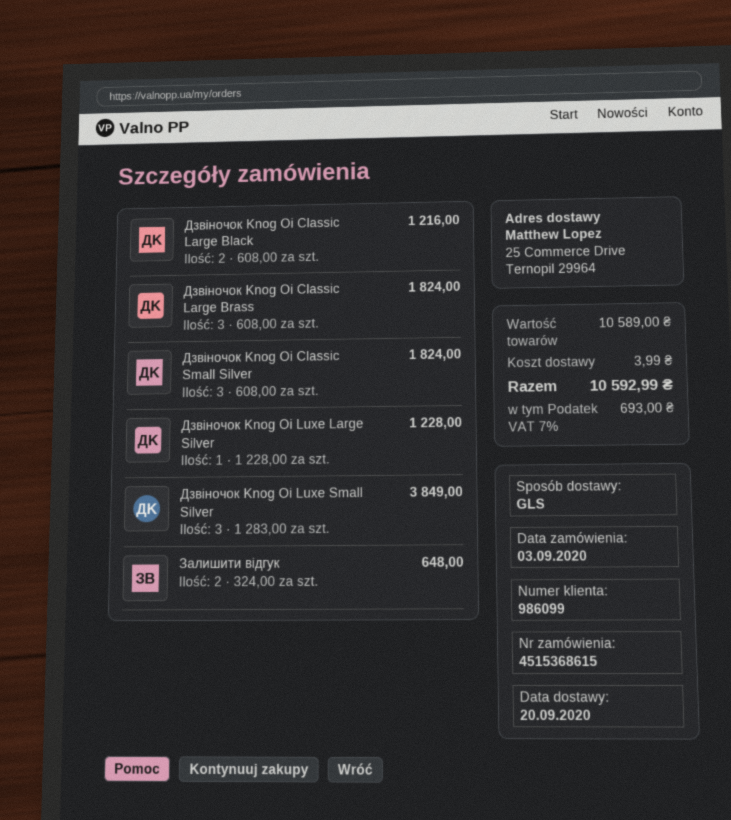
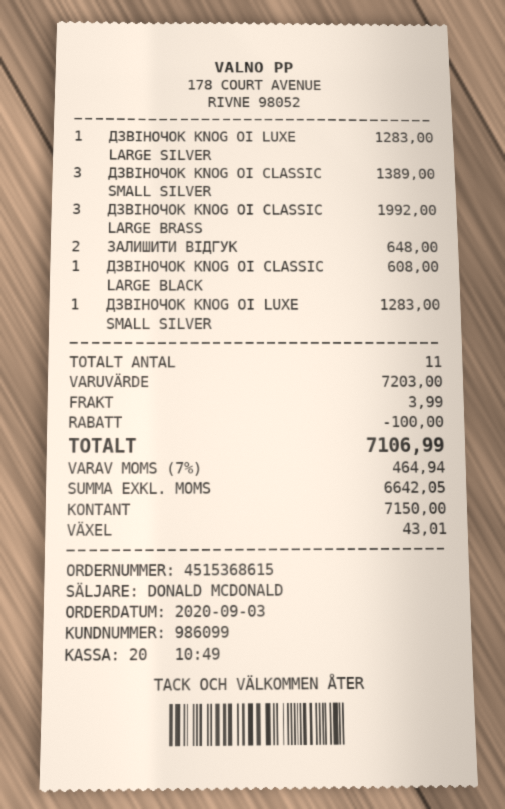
Дзвіночок Knog Oi Classic Large Black: 2 for 1216.00 -> 1 for 608.00
Дзвіночок Knog Oi Classic Large Brass: 3 for 1824.00 -> 3 for 1992.00
Дзвіночок Knog Oi Classic Small Silver: 3 for 1824.00 -> 3 for 1389.00
Дзвіночок Knog Oi Luxe Large Silver: 1 for 1228.00 -> 1 for 1283.00
Дзвіночок Knog Oi Luxe Small Silver: 3 for 3849.00 -> 1 for 1283.00
subtotal: 10589.00 -> 7203.00
discount: none -> 100.00
tax: 7% = 693.00 -> 7% = 464.94
total: 10592.99 -> 7106.99

